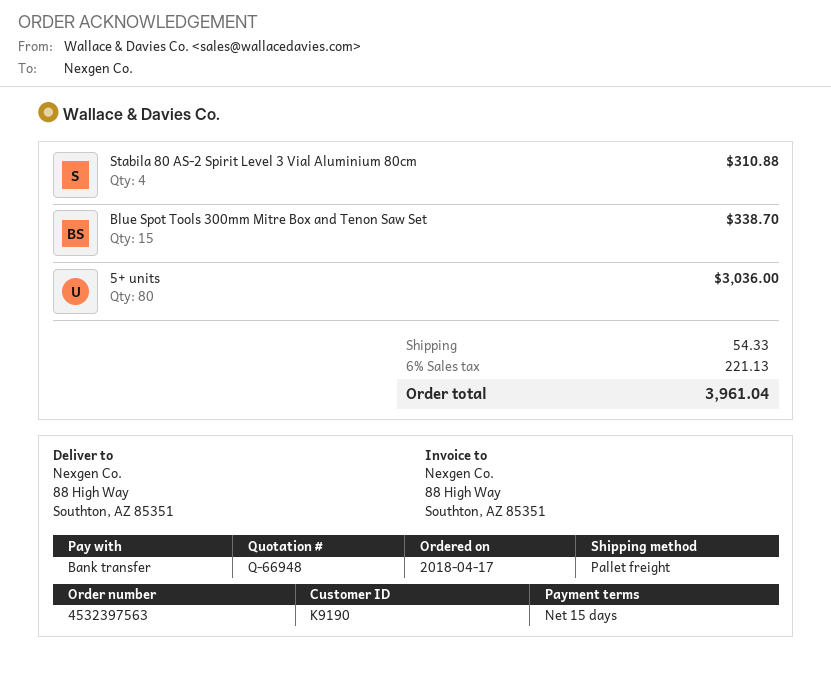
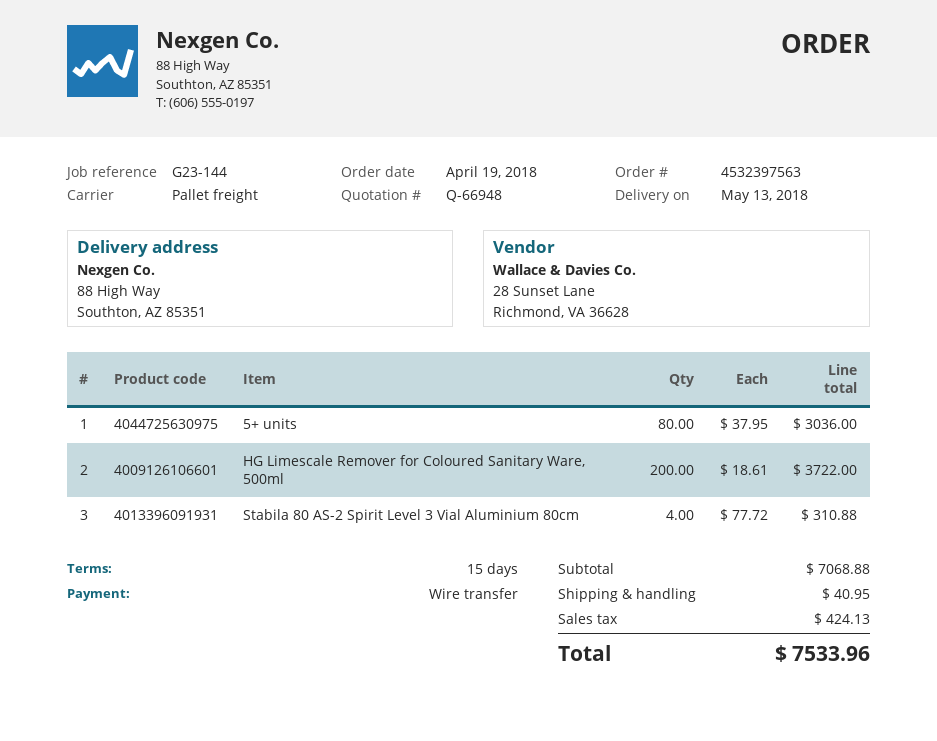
order date: 2018-04-17 -> 2018-04-19
Blue Spot Tools 300mm Mitre Box and Tenon Saw Set: 15 for 338.70 -> none
HG Limescale Remover for Coloured Sanitary Ware, 500ml: none -> 200 for 3722.00
shipping: 54.33 -> 40.95
tax: 221.13 -> 424.13
total: 3961.04 -> 7533.96

